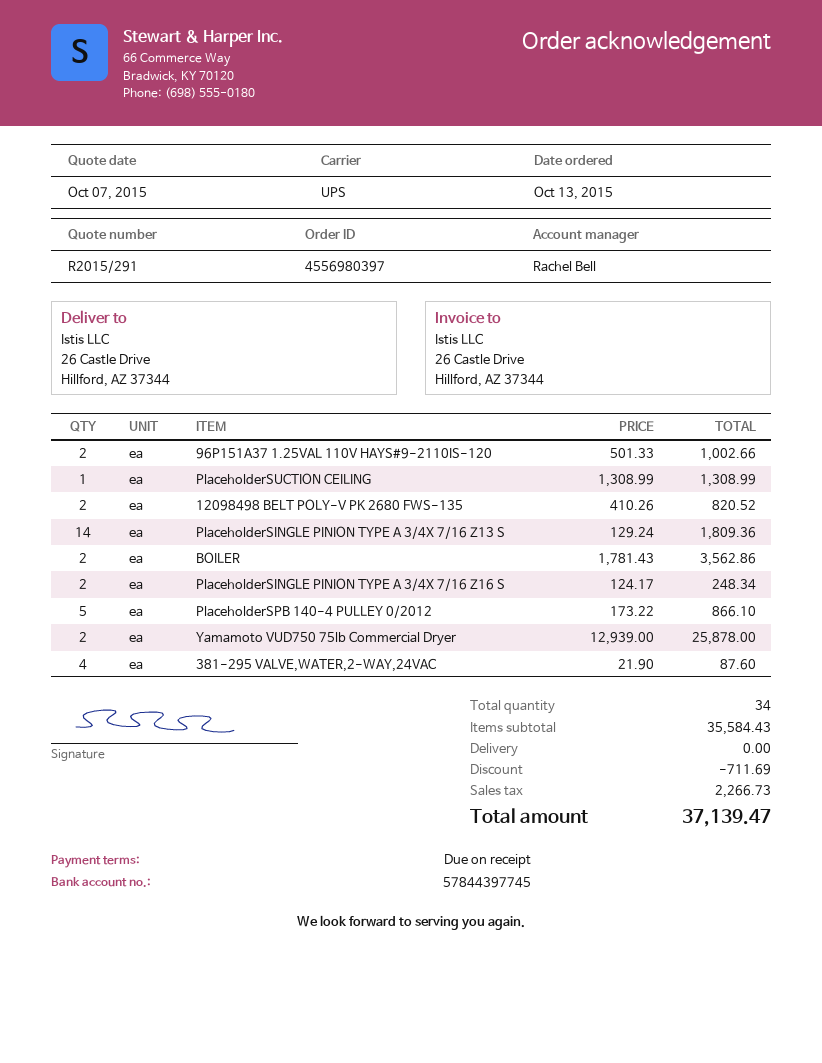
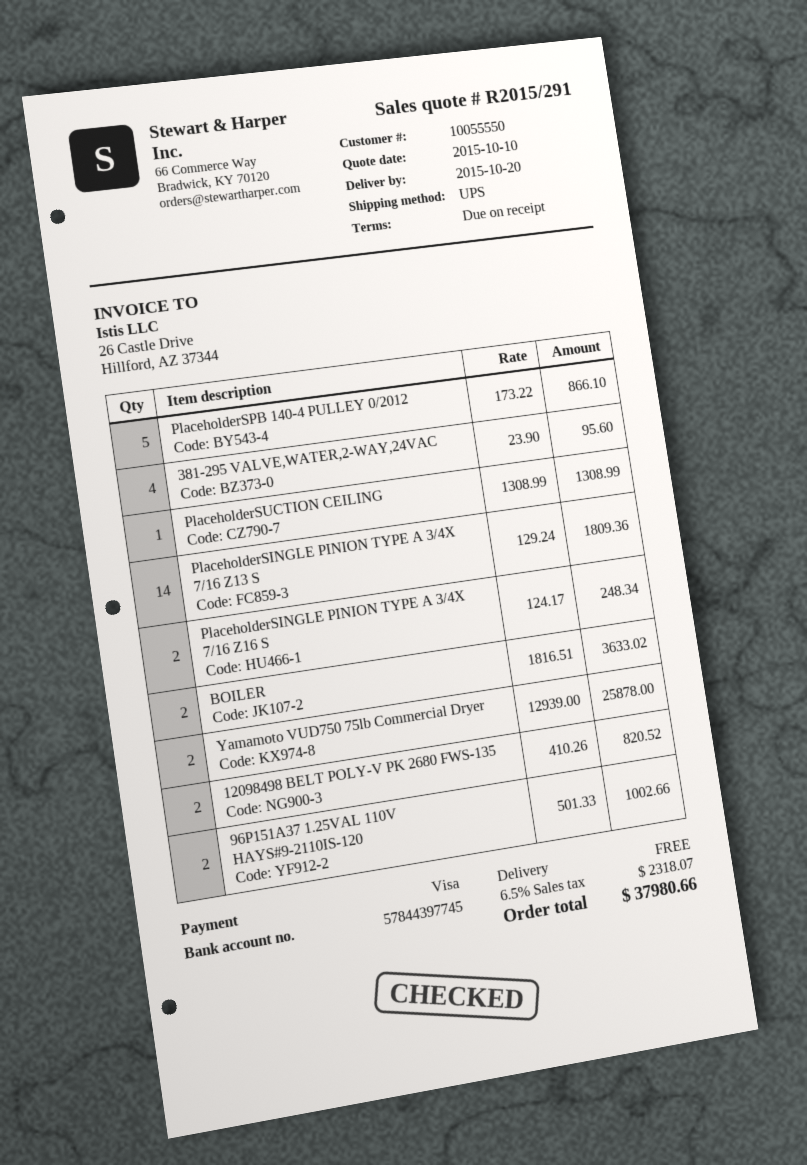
quote date: 2015-10-07 -> 2015-10-10
BOILER: 2 x 1781.43 = 3562.86 -> 2 x 1816.51 = 3633.02
381-295 VALVE,WATER,2-WAY,24VAC: 4 x 21.90 = 87.60 -> 4 x 23.90 = 95.60
discount: 711.69 -> none
tax: 2266.73 -> 2318.07
total: 37139.47 -> 37980.66

